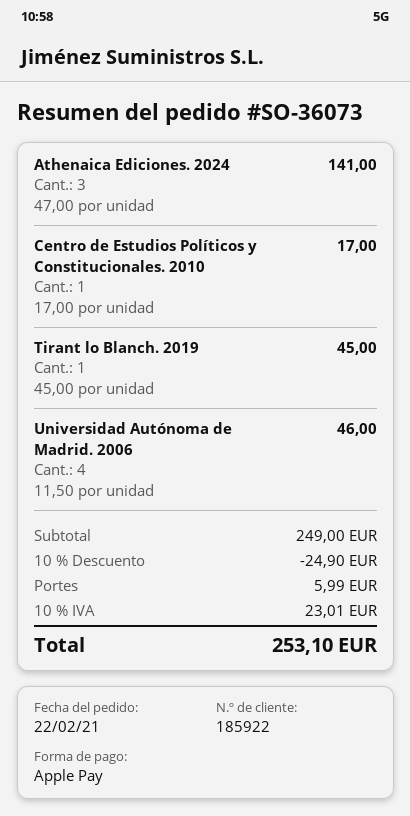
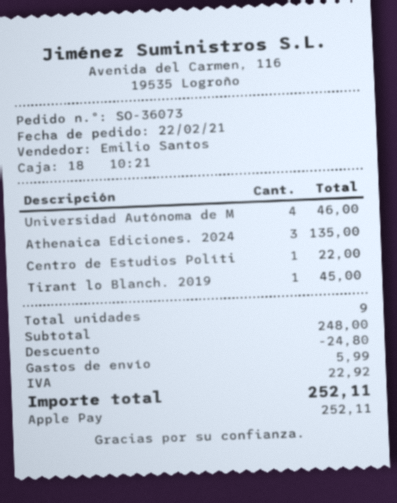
Athenaica Ediciones. 2024: 3 for 141.00 -> 3 for 135.00
Centro de Estudios Políticos y Constitucionales. 2010: 1 for 17.00 -> 1 for 22.00
subtotal: 249.00 -> 248.00
discount: 24.90 -> 24.80
tax: 23.01 -> 22.92
total: 253.10 -> 252.11

